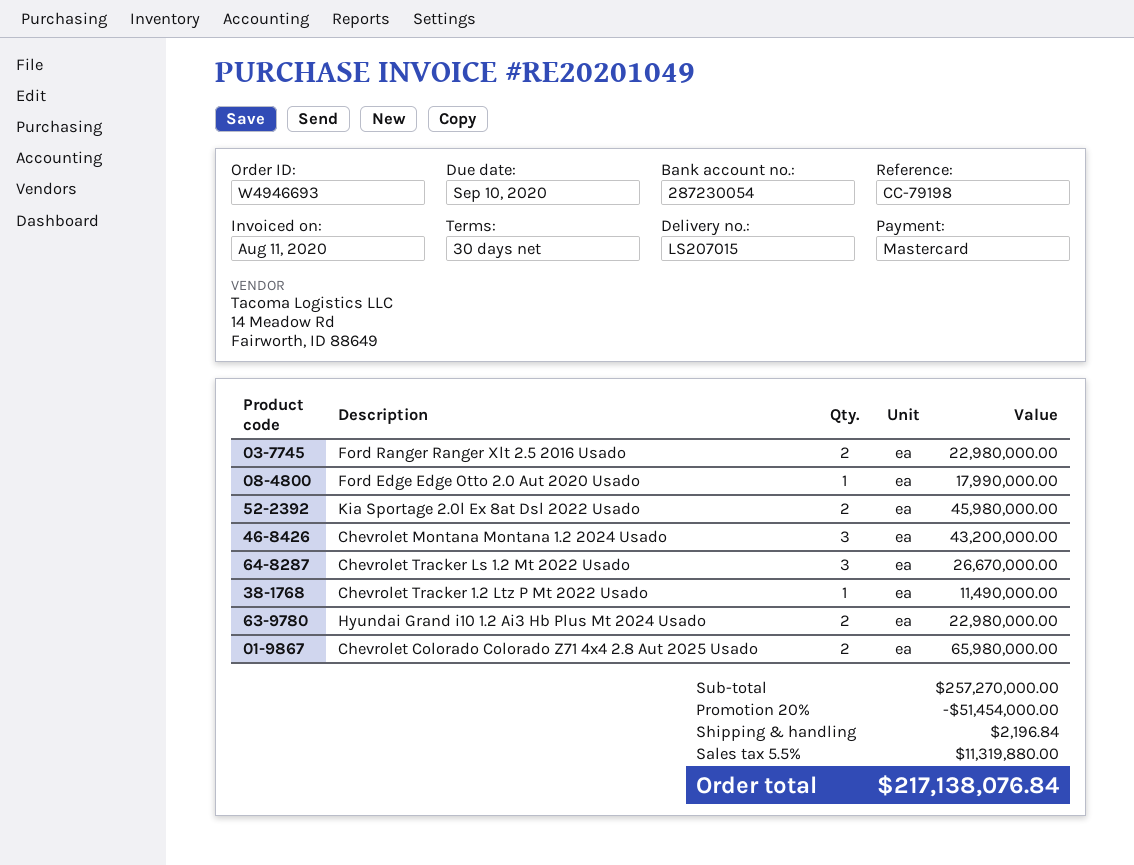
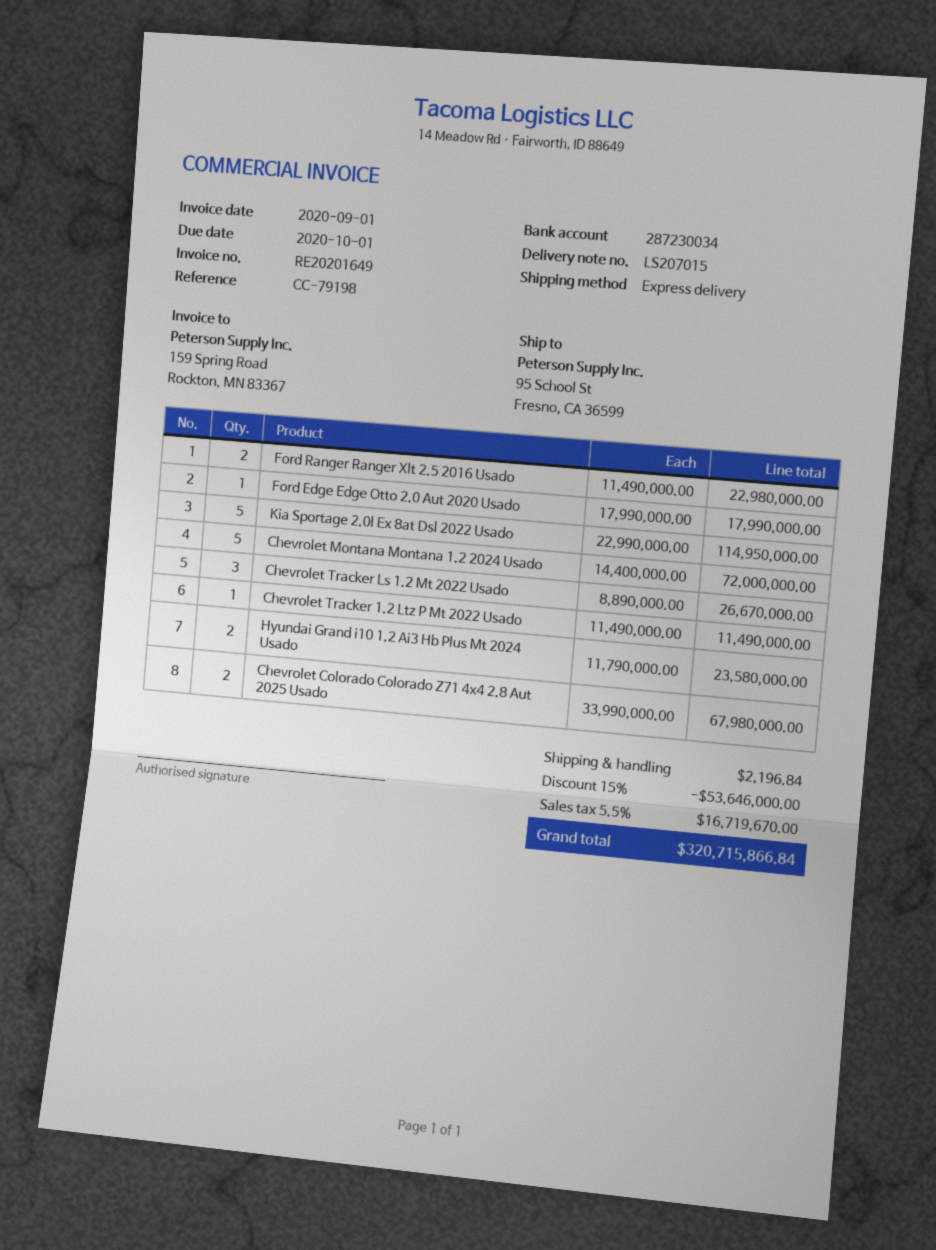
invoice number: RE20201049 -> RE20201649
invoice date: 2020-08-11 -> 2020-09-01
due date: 2020-09-10 -> 2020-10-01
bank account: 287230054 -> 287230034
Kia Sportage 2.0l Ex 8at Dsl 2022 Usado: 2 for 45980000.00 -> 5 for 114950000.00
Chevrolet Montana Montana 1.2 2024 Usado: 3 for 43200000.00 -> 5 for 72000000.00
Hyundai Grand i10 1.2 Ai3 Hb Plus Mt 2024 Usado: 2 for 22980000.00 -> 2 for 23580000.00
Chevrolet Colorado Colorado Z71 4x4 2.8 Aut 2025 Usado: 2 for 65980000.00 -> 2 for 67980000.00
discount: 20% = 51454000.00 -> 15% = 53646000.00
tax: 5.5% = 11319880.00 -> 5.5% = 16719670.00
total: 217138076.84 -> 320715866.84

